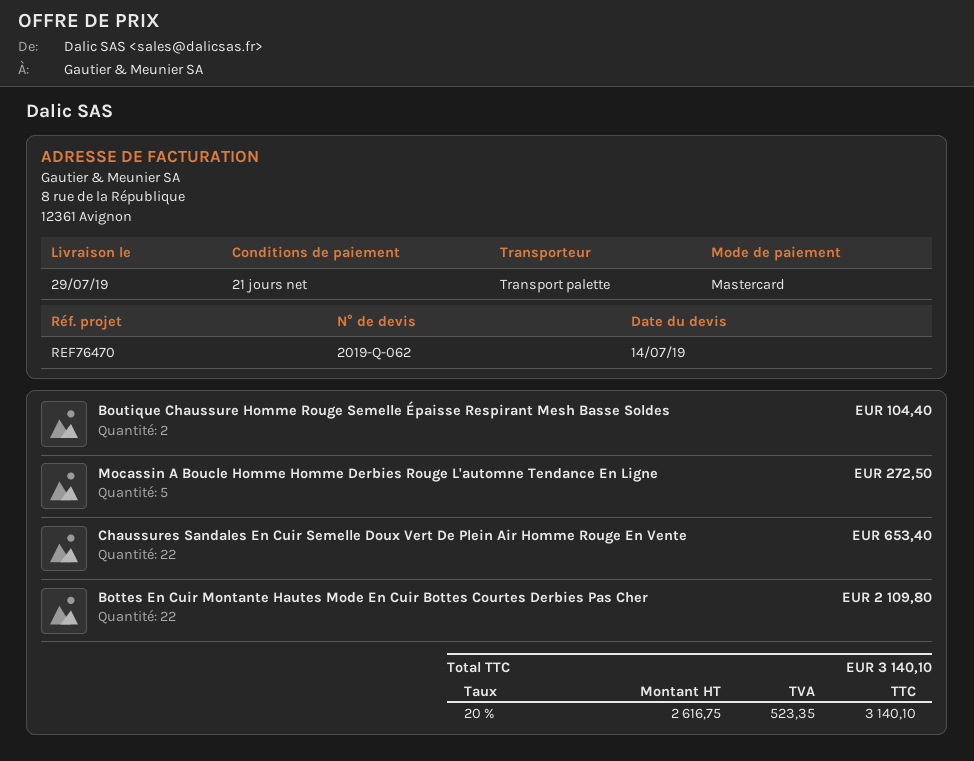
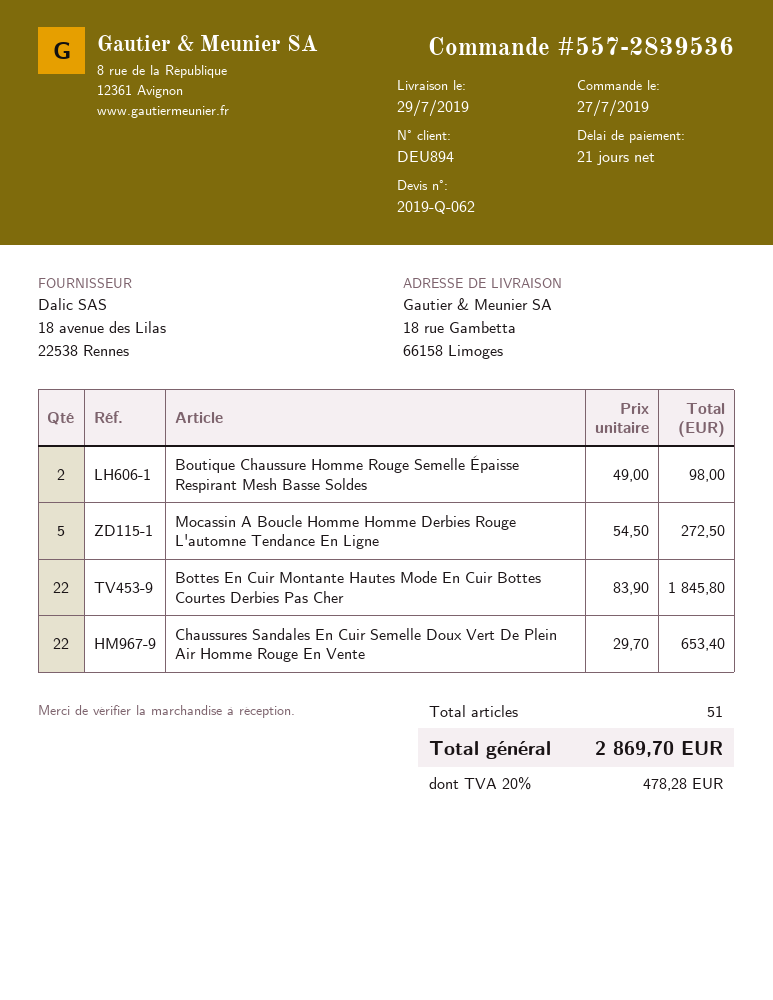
Boutique Chaussure Homme Rouge Semelle Épaisse Respirant Mesh Basse Soldes: 2 for 104.40 -> 2 for 98.00
Bottes En Cuir Montante Hautes Mode En Cuir Bottes Courtes Derbies Pas Cher: 22 for 2109.80 -> 22 for 1845.80
tax: 20% = 523.35 -> 20% = 478.28
total: 3140.10 -> 2869.70

